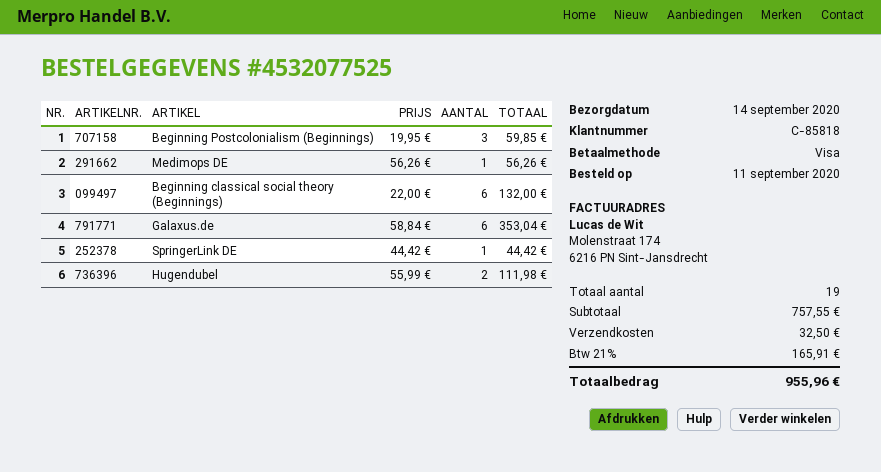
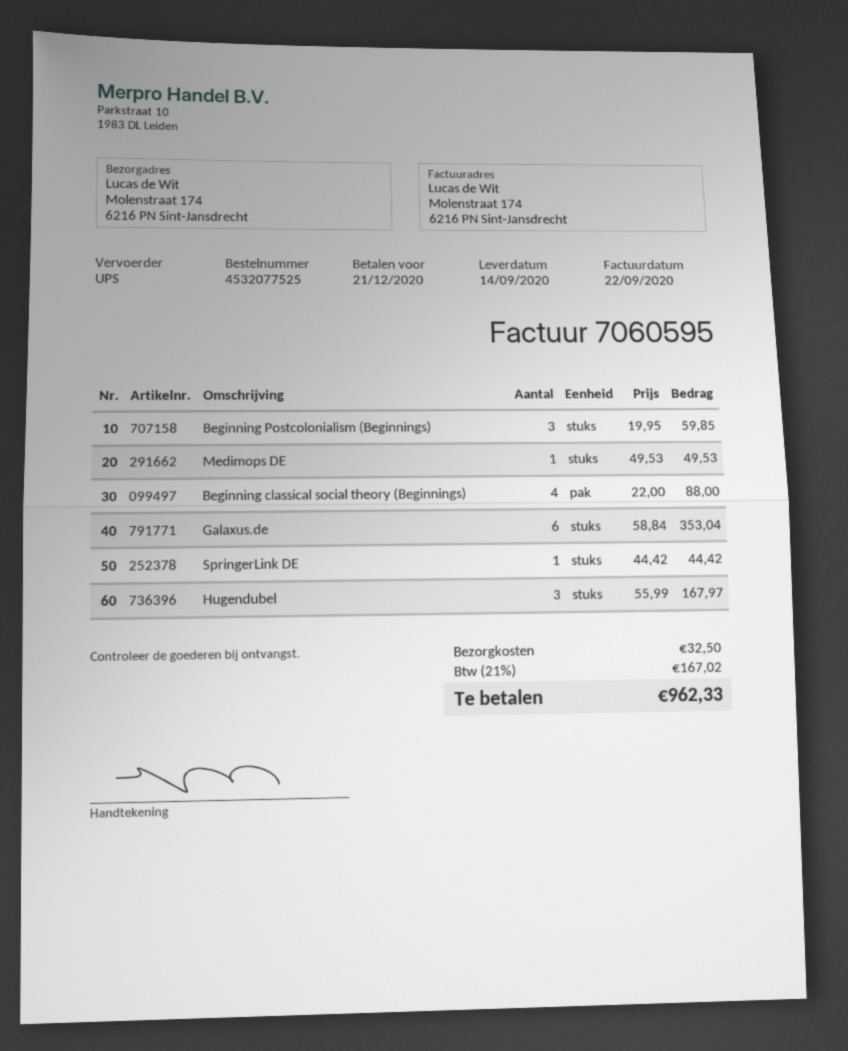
Medimops DE: 1 x 56.26 = 56.26 -> 1 x 49.53 = 49.53
Beginning classical social theory (Beginnings): 6 x 22.00 = 132.00 -> 4 x 22.00 = 88.00
Hugendubel: 2 x 55.99 = 111.98 -> 3 x 55.99 = 167.97
tax: 21% = 165.91 -> 21% = 167.02
total: 955.96 -> 962.33

